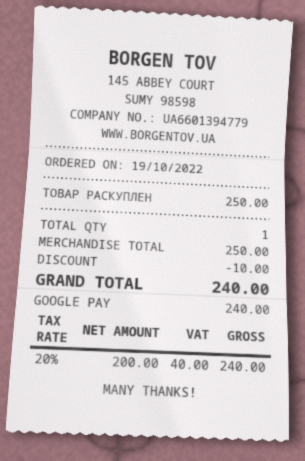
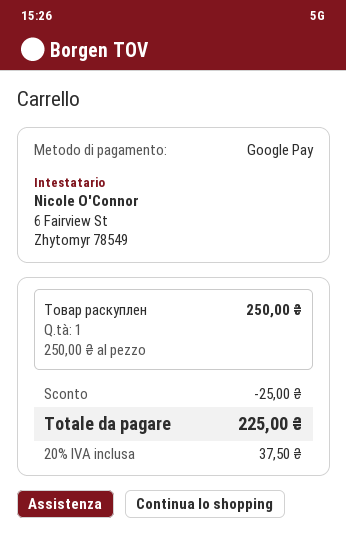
discount: 10.00 -> 25.00
tax: 20% = 40.00 -> 20% = 37.50
total: 240.00 -> 225.00

